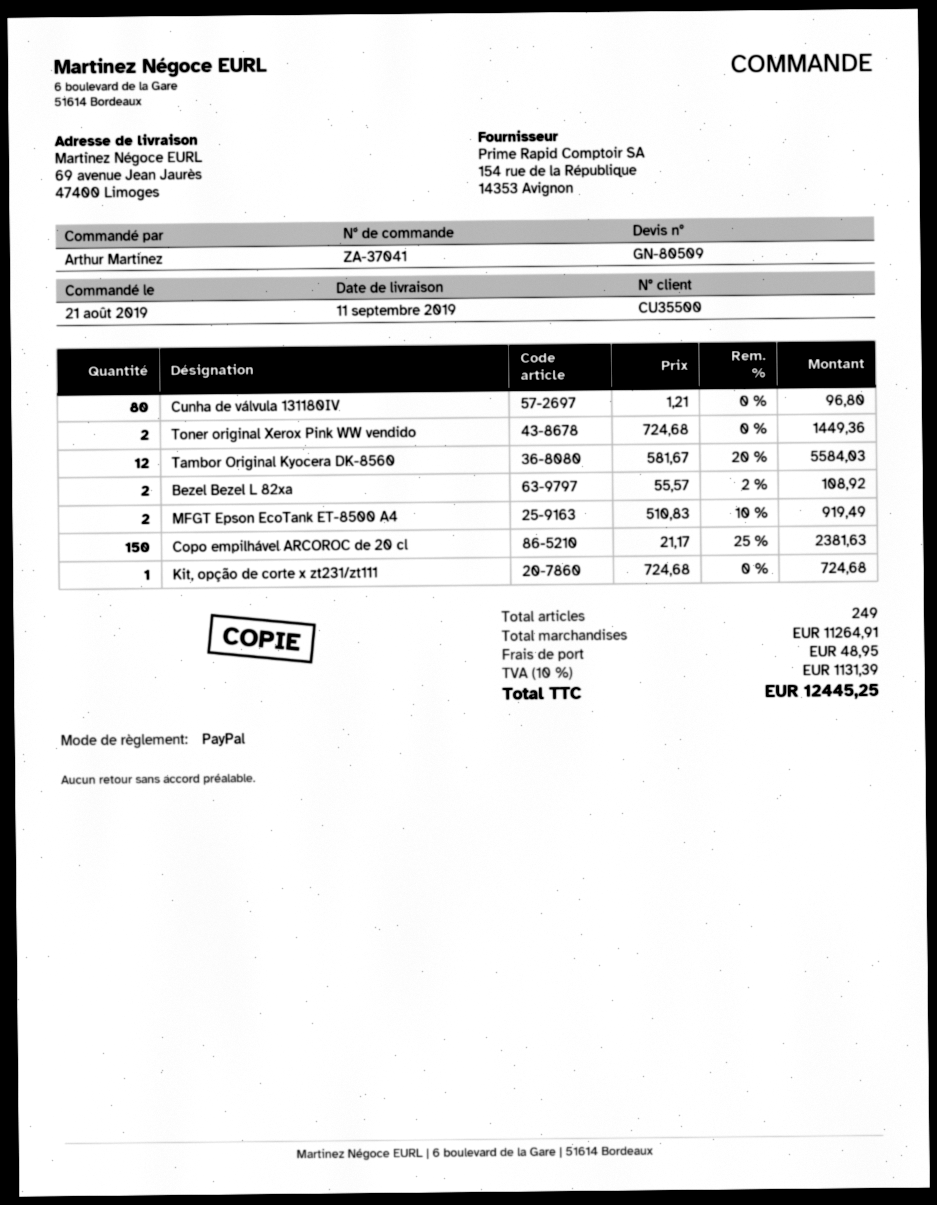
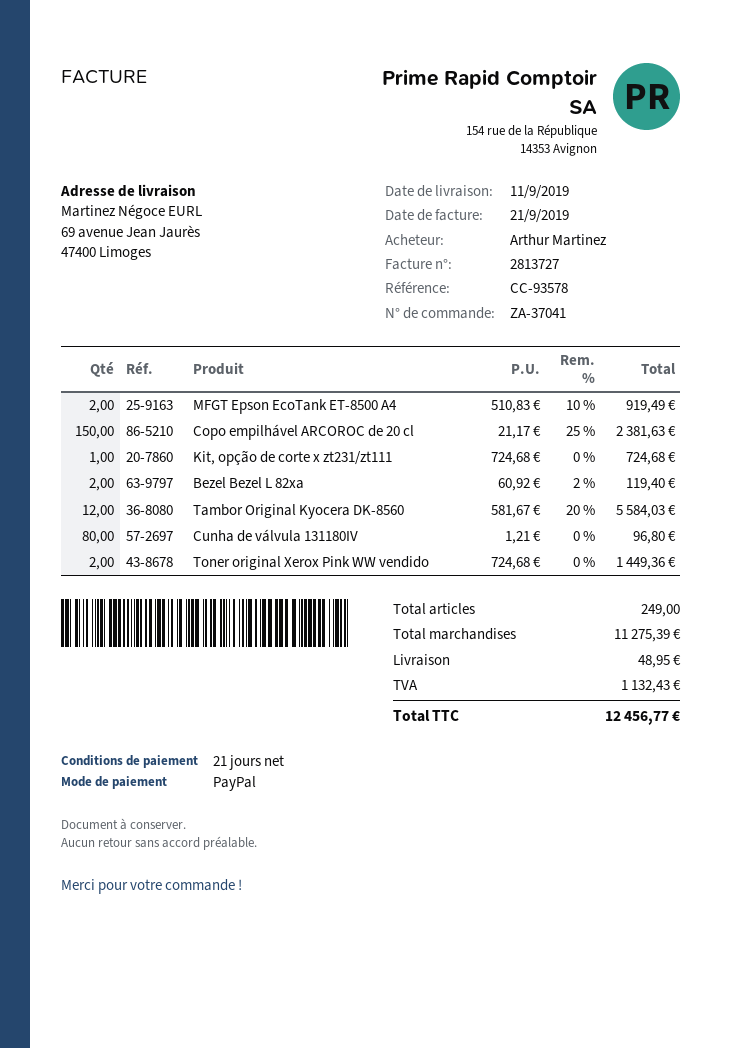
Bezel Bezel L 82xa: 2 x 55.57 - 2% = 108.92 -> 2 x 60.92 - 2% = 119.40
subtotal: 11264.91 -> 11275.39
tax: 1131.39 -> 1132.43
total: 12445.25 -> 12456.77

